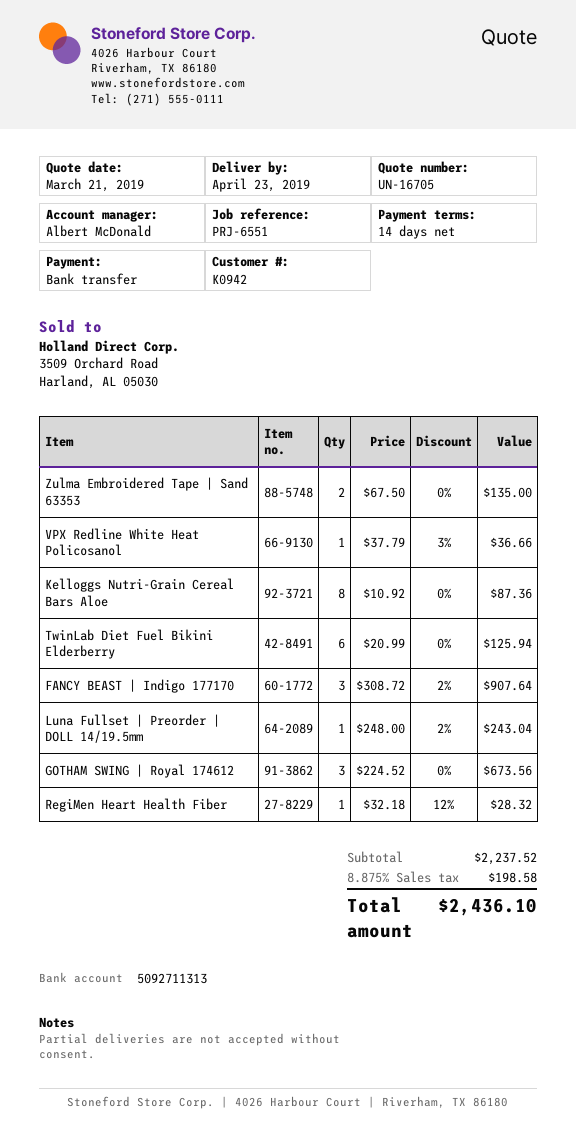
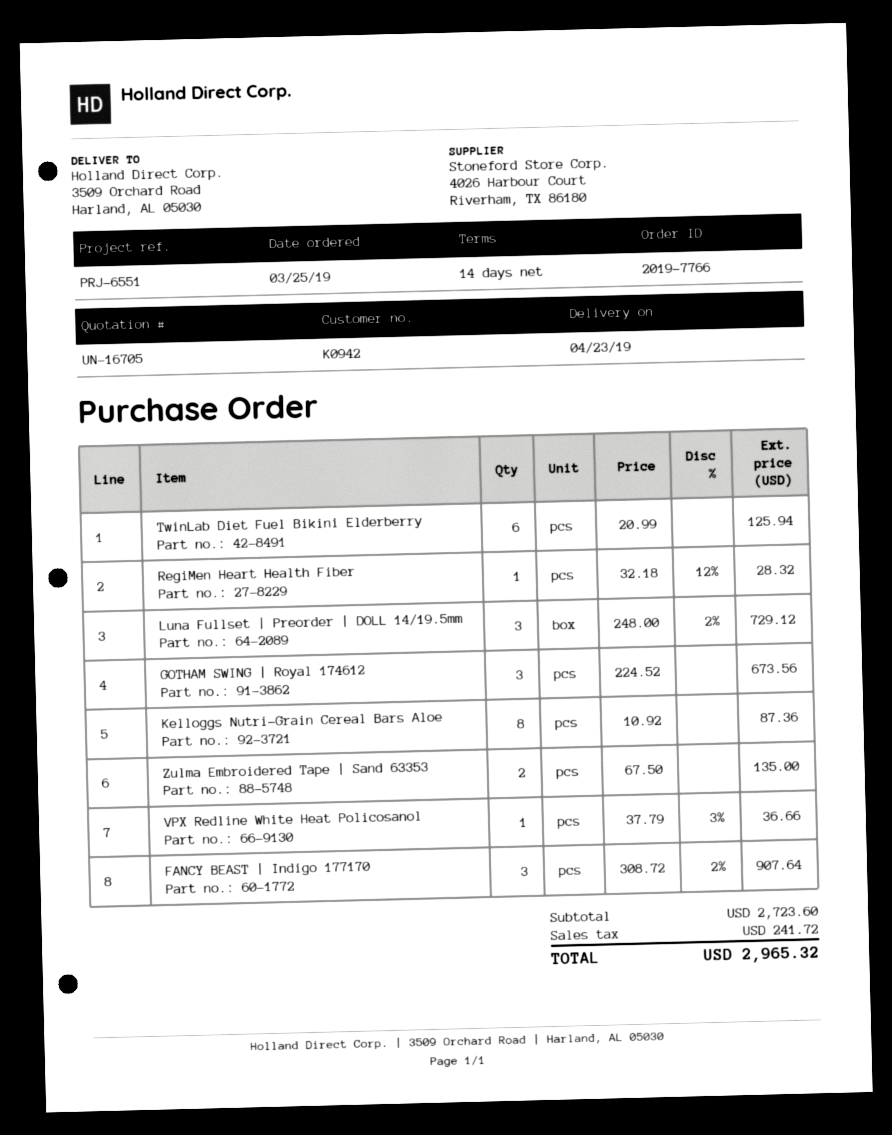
Luna Fullset | Preorder | DOLL 14/19.5mm: 1 x 248.00 - 2% = 243.04 -> 3 x 248.00 - 2% = 729.12
subtotal: 2237.52 -> 2723.60
tax: 198.58 -> 241.72
total: 2436.10 -> 2965.32

